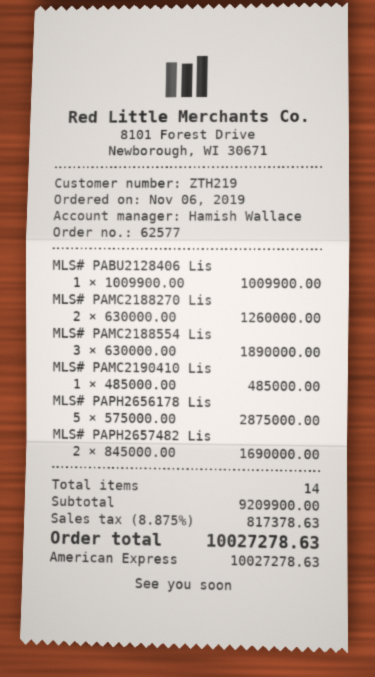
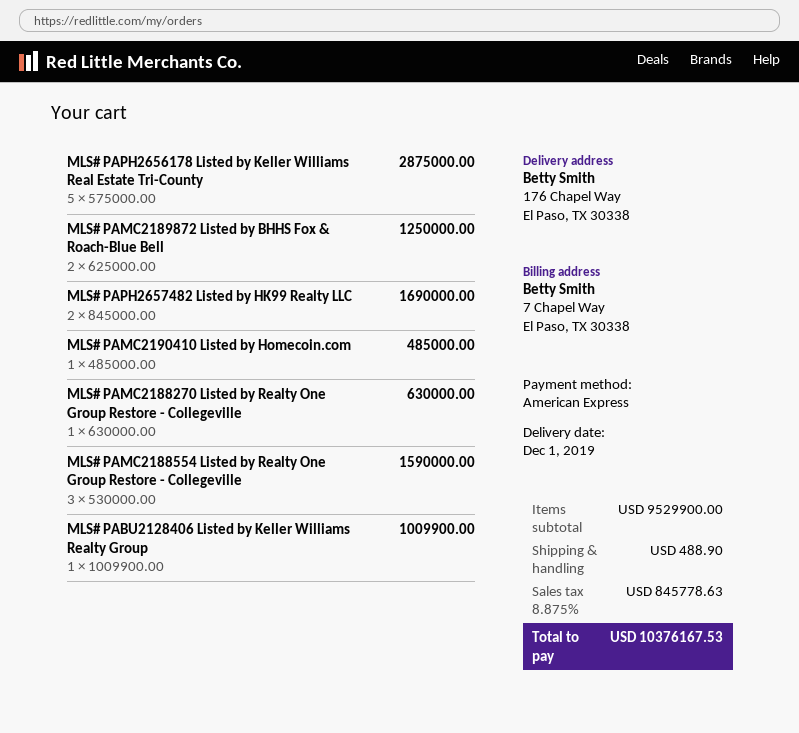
MLS# PAMC2188270 Lis: 2 x 630000.00 = 1260000.00 -> 1 x 630000.00 = 630000.00
MLS# PAMC2188554 Lis: 3 x 630000.00 = 1890000.00 -> 3 x 530000.00 = 1590000.00
MLS# PAMC2189872 Listed by BHHS Fox & Roach-Blue Bell: none -> 2 x 625000.00 = 1250000.00
subtotal: 9209900.00 -> 9529900.00
shipping: none -> 488.90
tax: 8.875% = 817378.63 -> 8.875% = 845778.63
total: 10027278.63 -> 10376167.53

